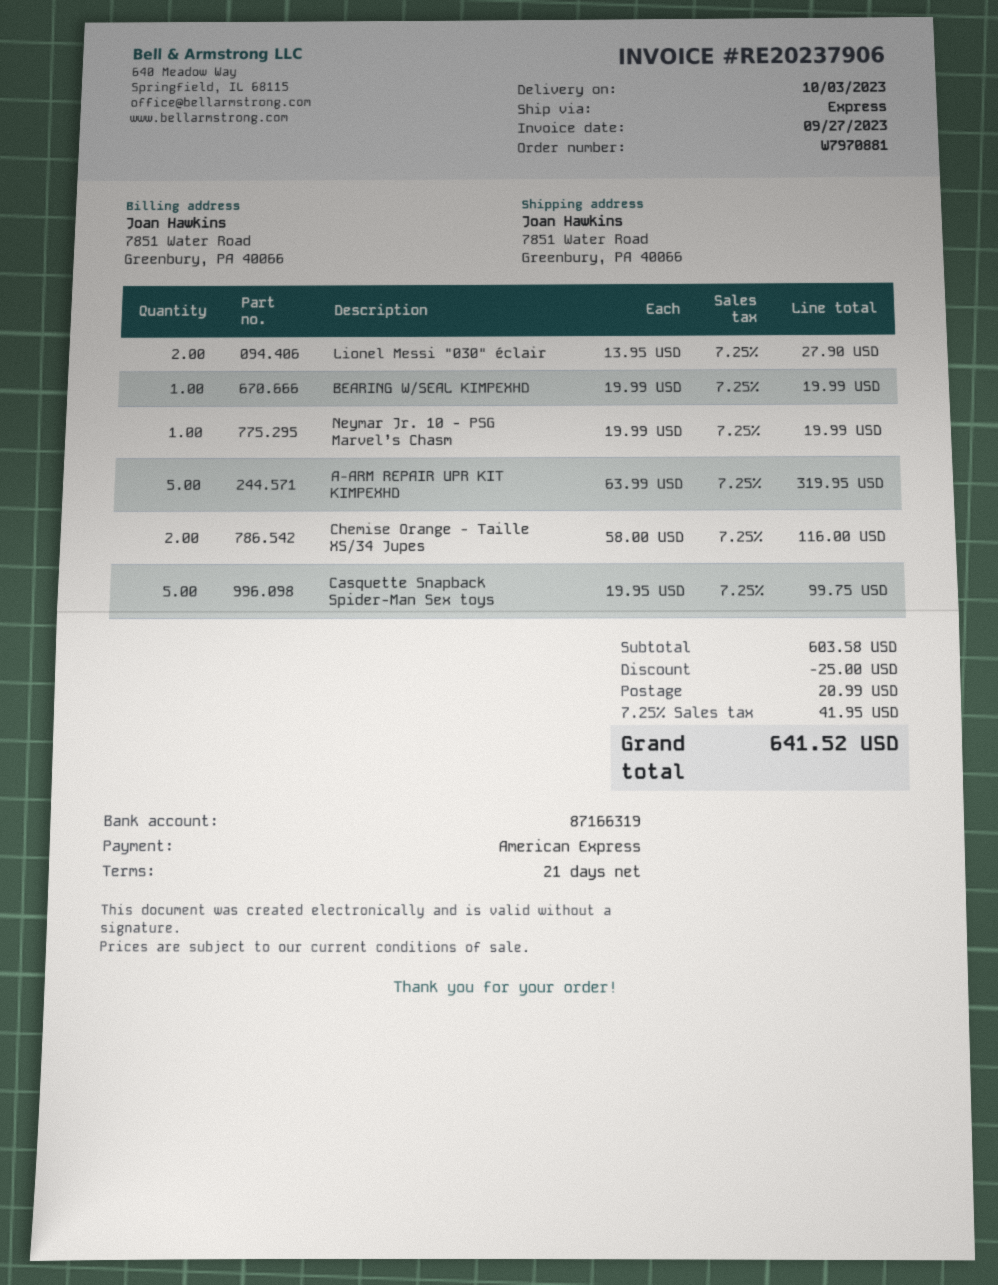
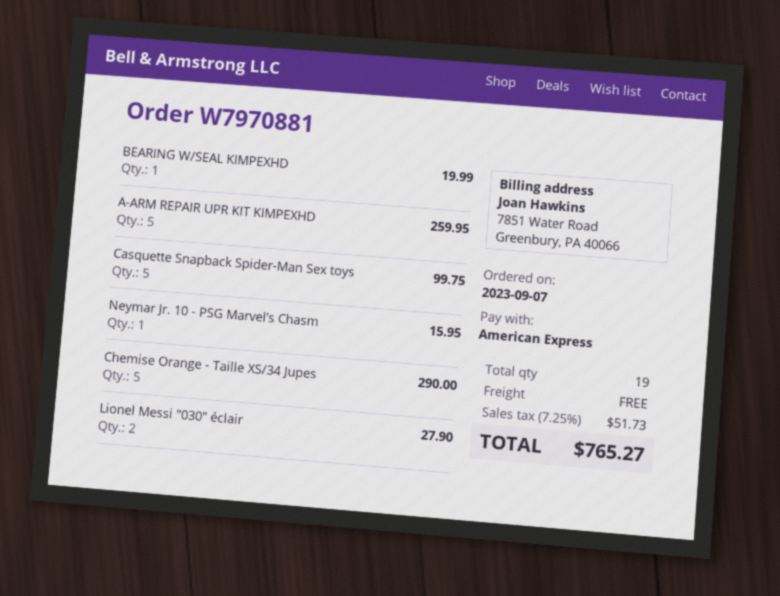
Neymar Jr. 10 - PSG Marvel’s Chasm: 1 for 19.99 -> 1 for 15.95
A-ARM REPAIR UPR KIT KIMPEXHD: 5 for 319.95 -> 5 for 259.95
Chemise Orange - Taille XS/34 Jupes: 2 for 116.00 -> 5 for 290.00
discount: 25.00 -> none
shipping: 20.99 -> 0.00
tax: 7.25% = 41.95 -> 7.25% = 51.73
total: 641.52 -> 765.27

